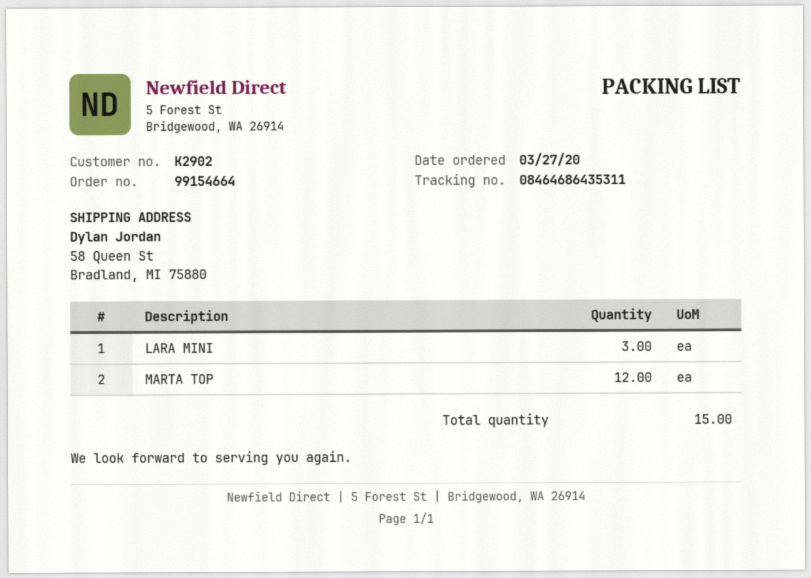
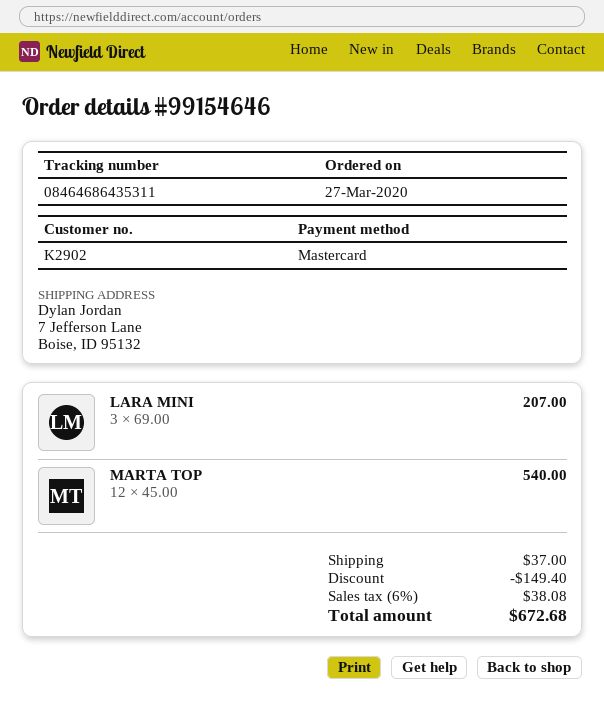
order number: 99154664 -> 99154646
ship to: 58 Queen St, Bradland, MI 75880 -> 7 Jefferson Lane, Boise, ID 95132

